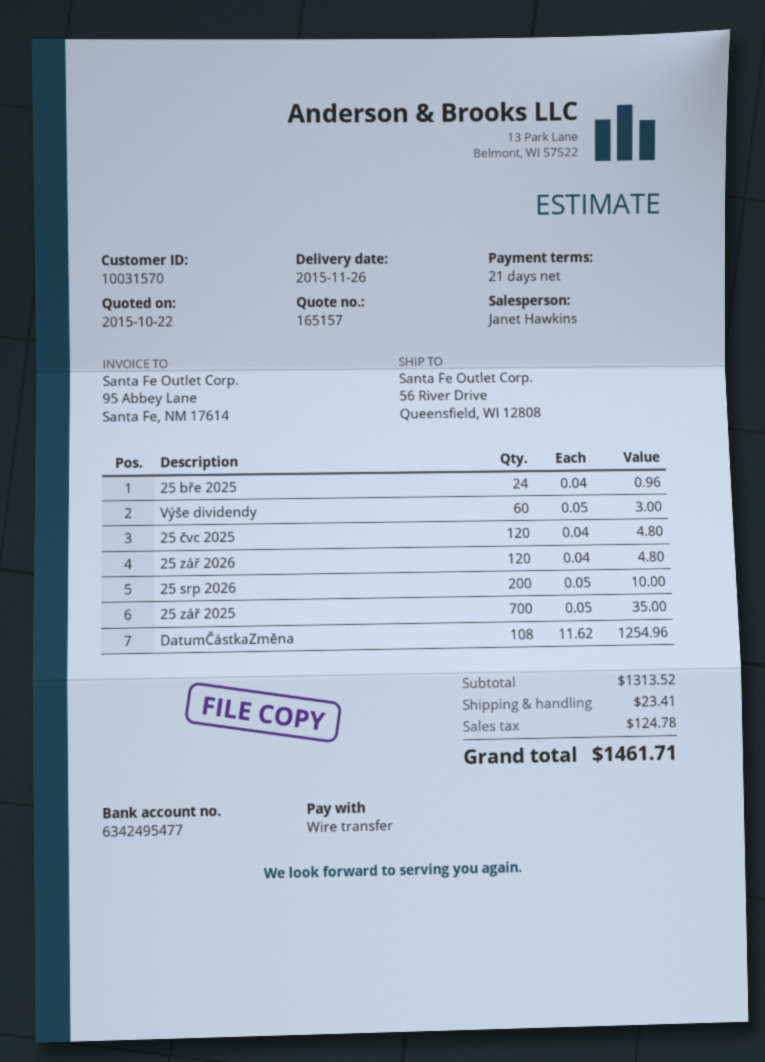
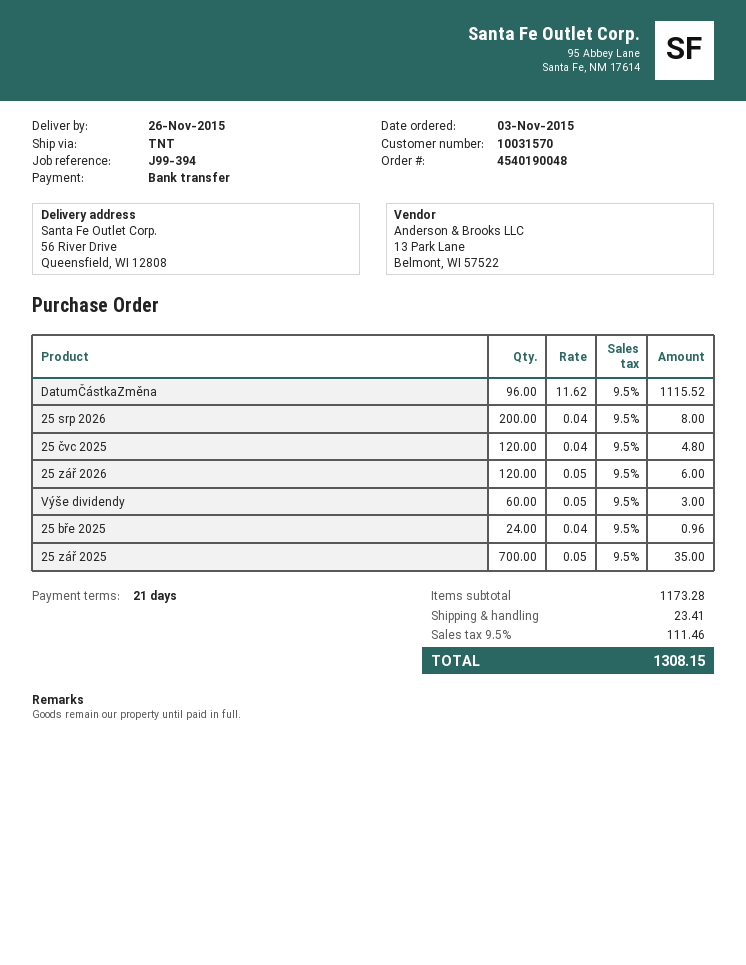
25 zář 2026: 120 x 0.04 = 4.80 -> 120 x 0.05 = 6.00
25 srp 2026: 200 x 0.05 = 10.00 -> 200 x 0.04 = 8.00
DatumČástkaZměna: 108 x 11.62 = 1254.96 -> 96 x 11.62 = 1115.52
subtotal: 1313.52 -> 1173.28
tax: 124.78 -> 111.46
total: 1461.71 -> 1308.15

